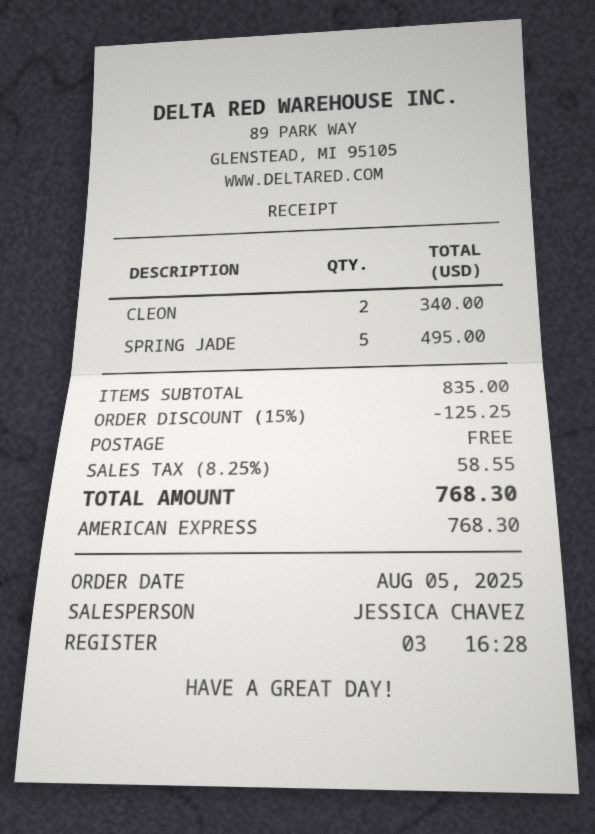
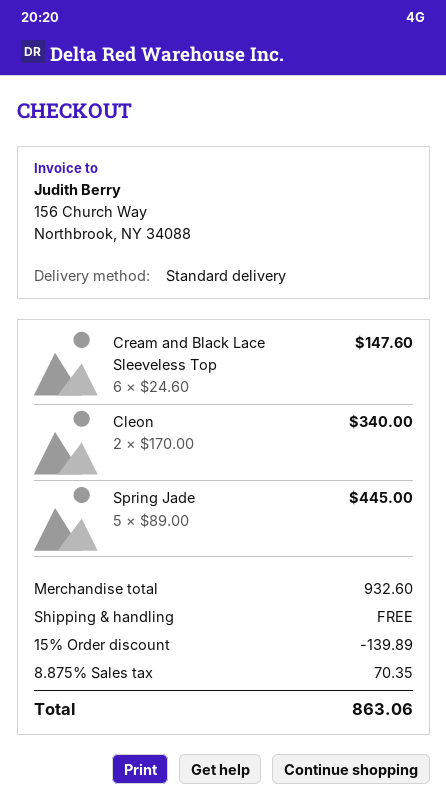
SPRING JADE: 5 for 495.00 -> 5 for 445.00
Cream and Black Lace Sleeveless Top: none -> 6 for 147.60
subtotal: 835.00 -> 932.60
discount: 15% = 125.25 -> 15% = 139.89
tax: 8.25% = 58.55 -> 8.875% = 70.35
total: 768.30 -> 863.06

